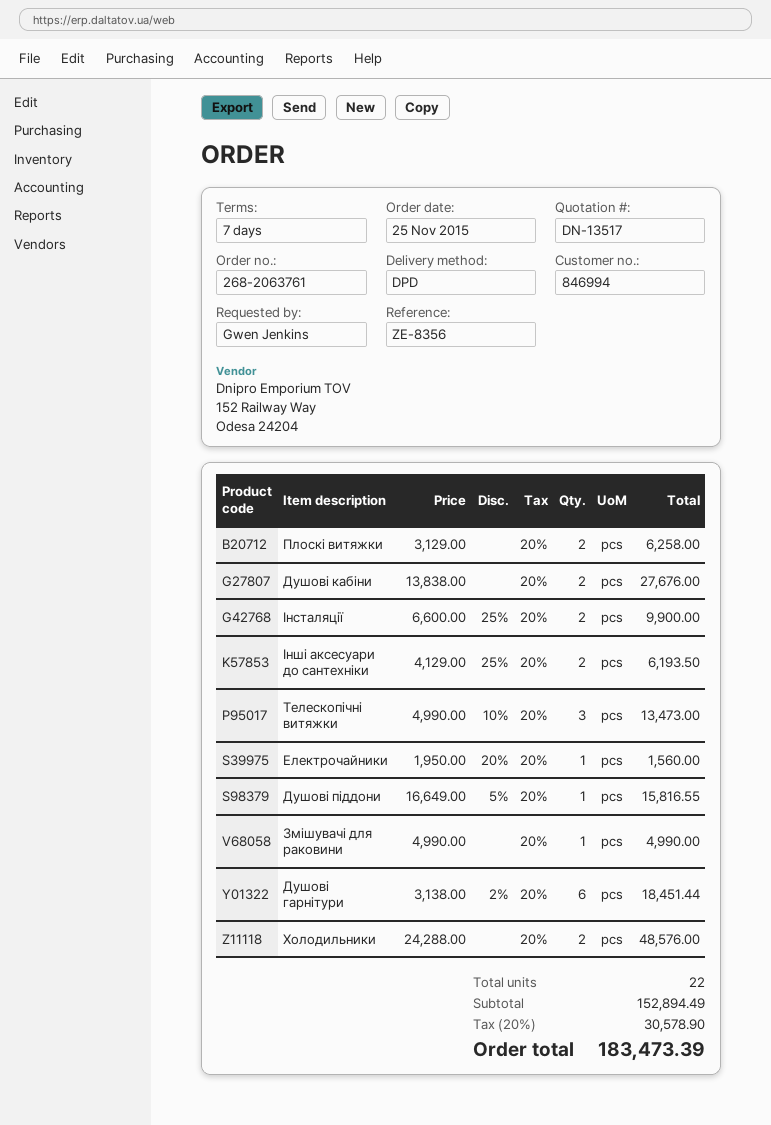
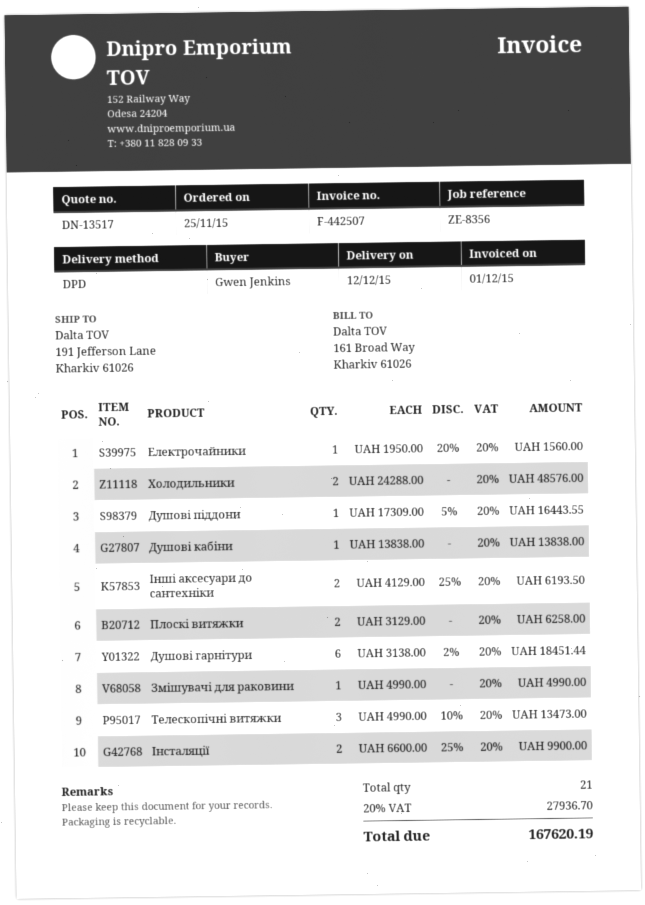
Душові кабіни: 2 x 13838.00 = 27676.00 -> 1 x 13838.00 = 13838.00
Душові піддони: 1 x 16649.00 - 5% = 15816.55 -> 1 x 17309.00 - 5% = 16443.55
total quantity: 22 -> 21
tax: 20% = 30578.90 -> 20% = 27936.70
total: 183473.39 -> 167620.19

